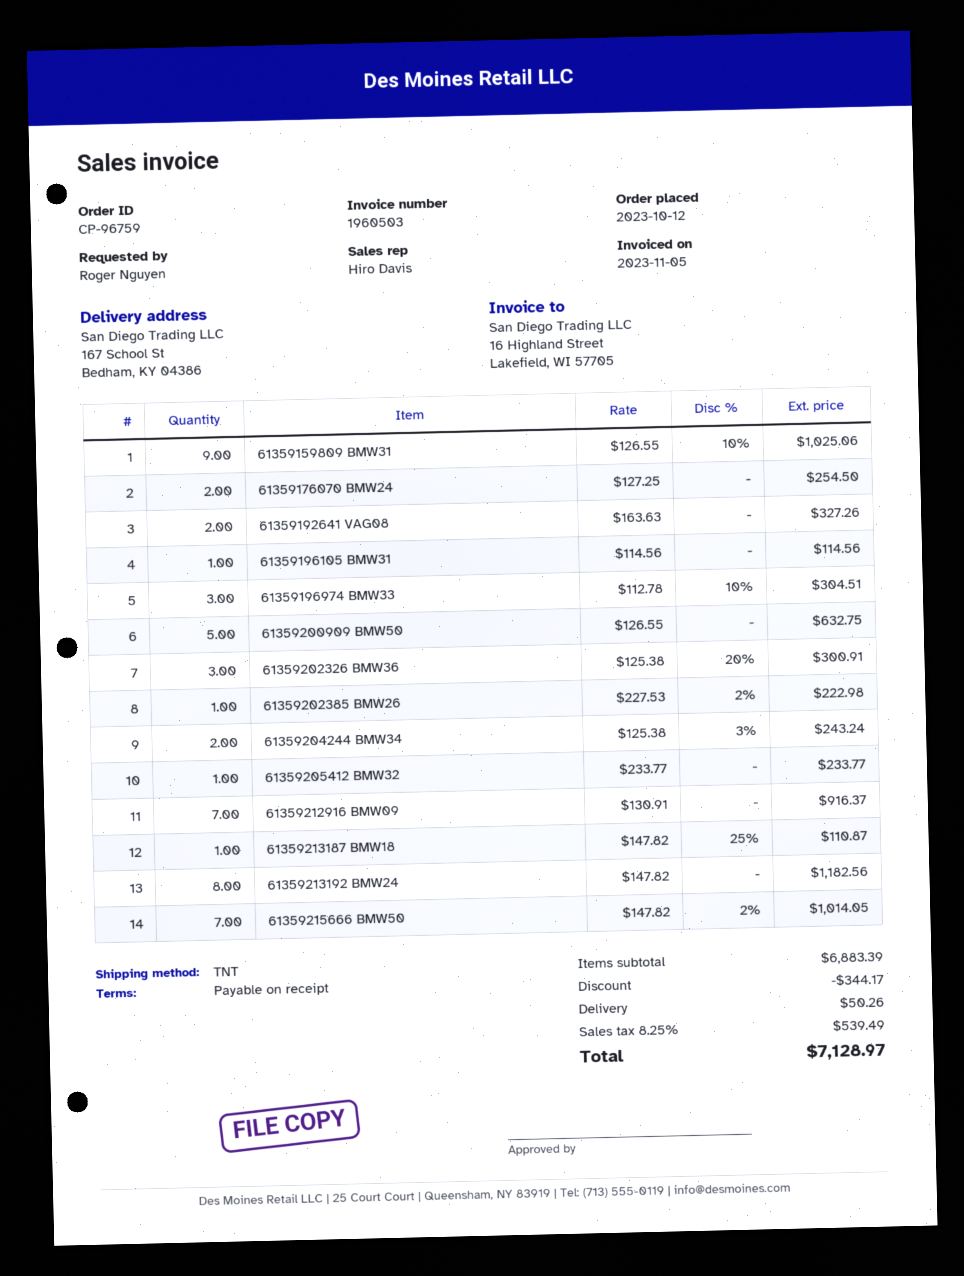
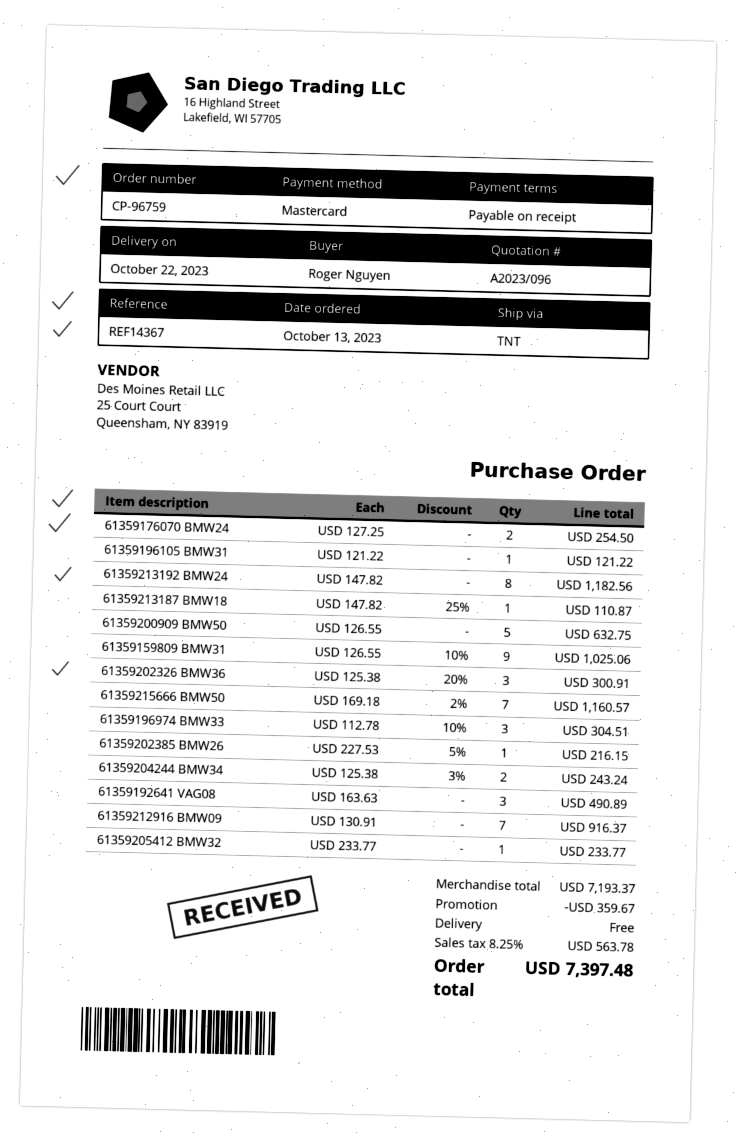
order date: 2023-10-12 -> 2023-10-13
61359192641 VAG08: 2 x 163.63 = 327.26 -> 3 x 163.63 = 490.89
61359196105 BMW31: 1 x 114.56 = 114.56 -> 1 x 121.22 = 121.22
61359202385 BMW26: 1 x 227.53 - 2% = 222.98 -> 1 x 227.53 - 5% = 216.15
61359215666 BMW50: 7 x 147.82 - 2% = 1014.05 -> 7 x 169.18 - 2% = 1160.57
subtotal: 6883.39 -> 7193.37
discount: 344.17 -> 359.67
shipping: 50.26 -> 0.00
tax: 8.25% = 539.49 -> 8.25% = 563.78
total: 7128.97 -> 7397.48

